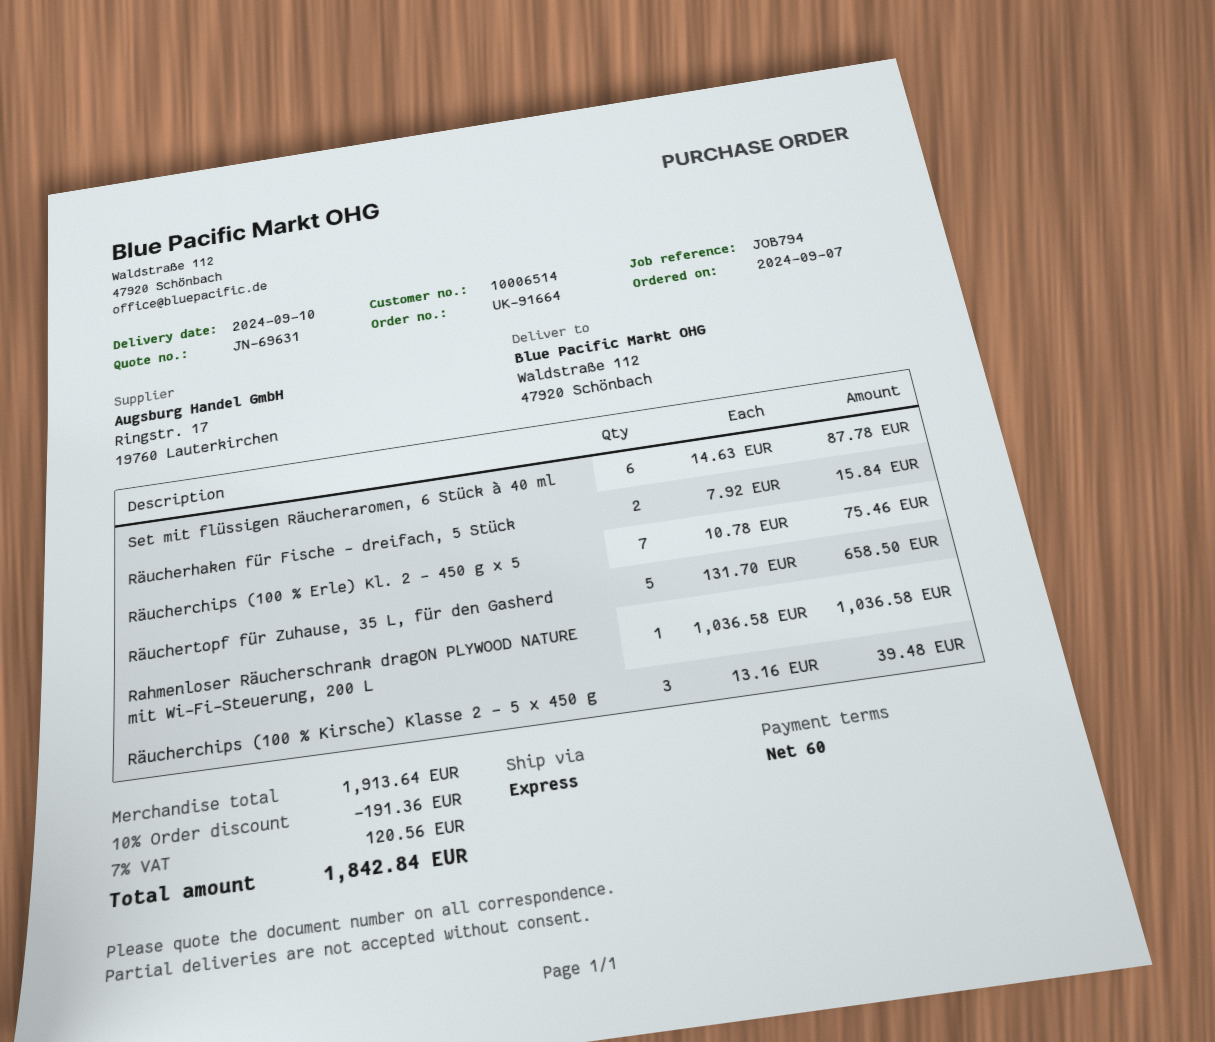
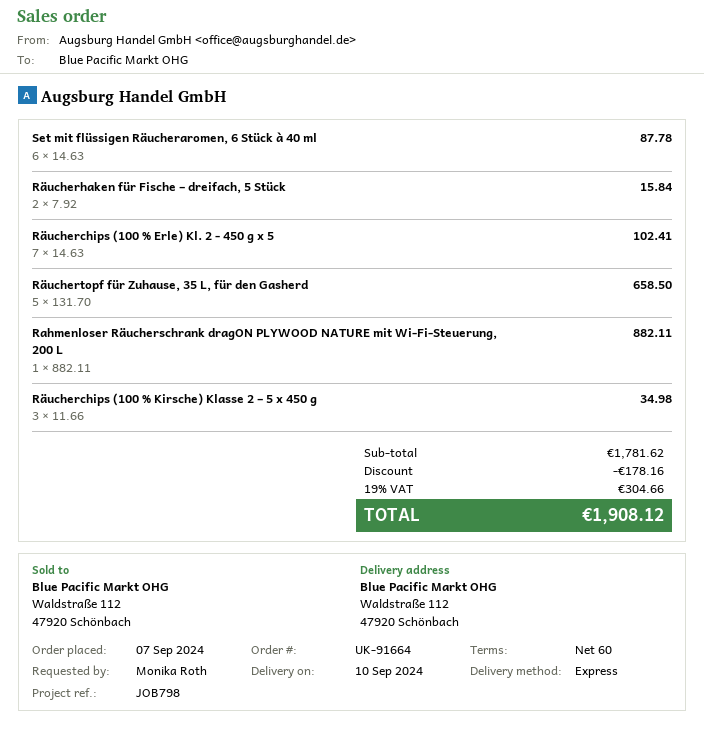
reference: JOB794 -> JOB798
Räucherchips (100 % Erle) Kl. 2 - 450 g x 5: 7 x 10.78 = 75.46 -> 7 x 14.63 = 102.41
Rahmenloser Räucherschrank dragON PLYWOOD NATURE mit Wi‑Fi-Steuerung, 200 L: 1 x 1036.58 = 1036.58 -> 1 x 882.11 = 882.11
Räucherchips (100 % Kirsche) Klasse 2 – 5 x 450 g: 3 x 13.16 = 39.48 -> 3 x 11.66 = 34.98
subtotal: 1913.64 -> 1781.62
discount: 191.36 -> 178.16
tax: 7% = 120.56 -> 19% = 304.66
total: 1842.84 -> 1908.12

